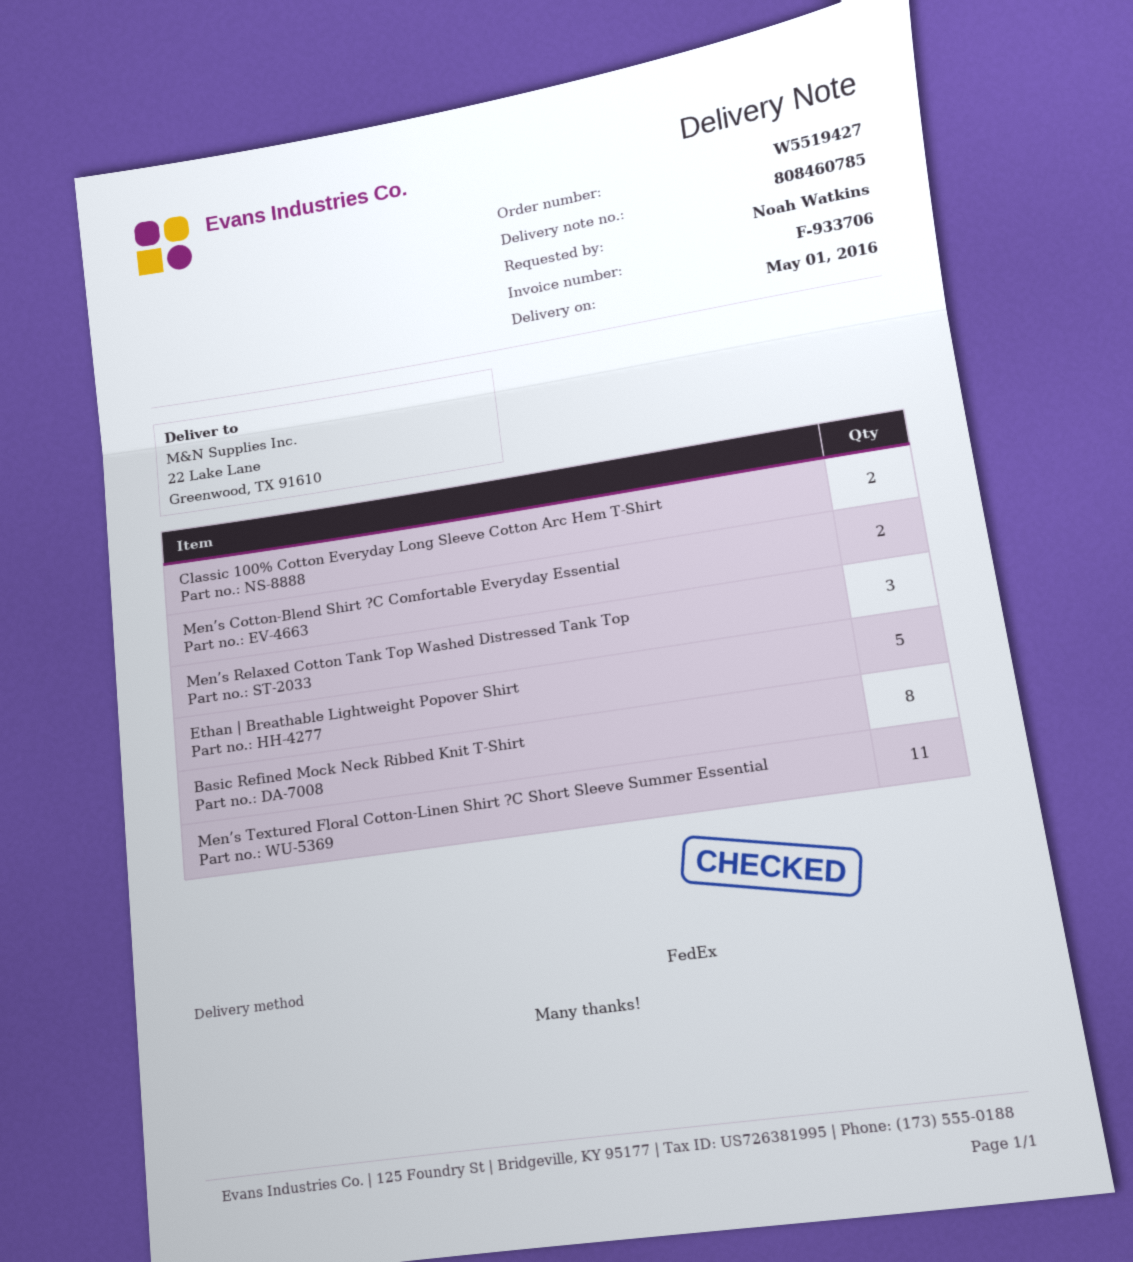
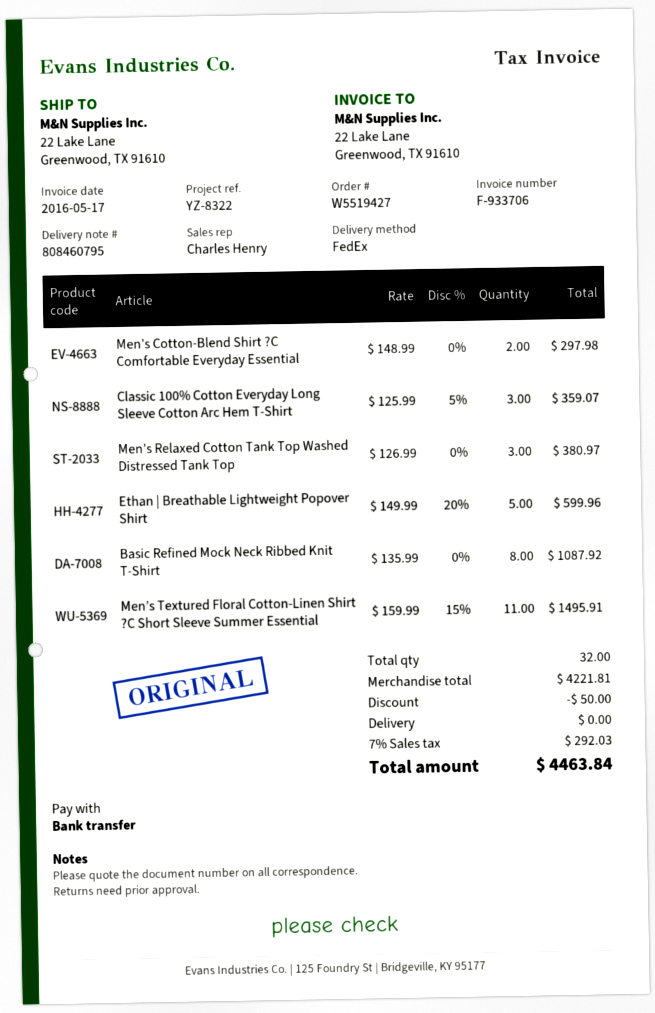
delivery note number: 808460785 -> 808460795
Classic 100% Cotton Everyday Long Sleeve Cotton Arc Hem T-Shirt: 2 -> 3

